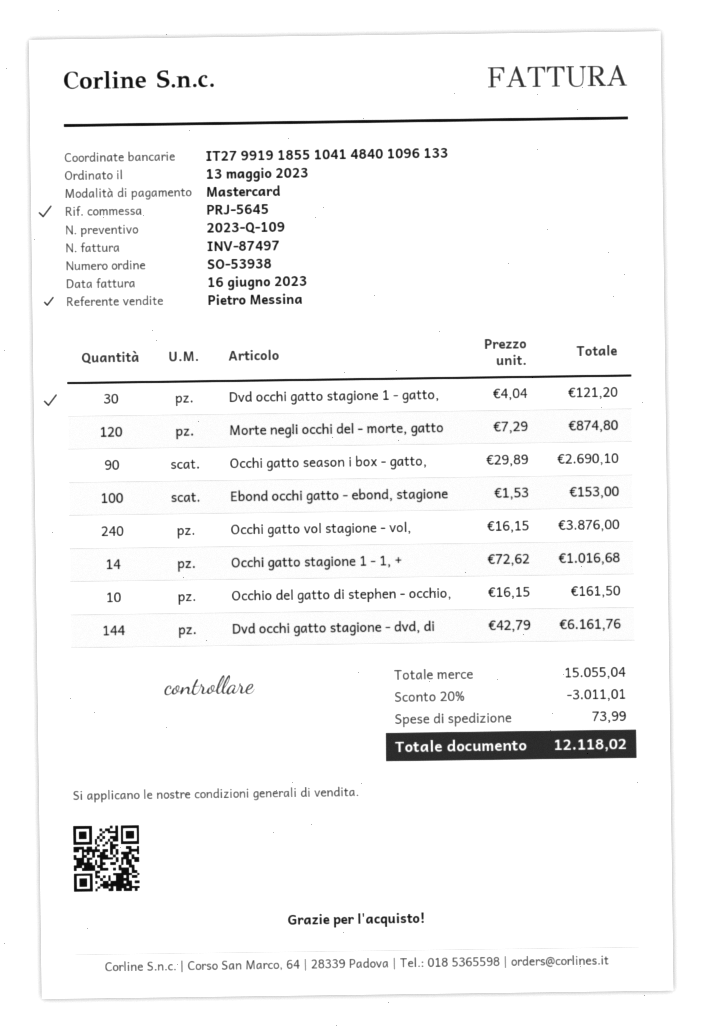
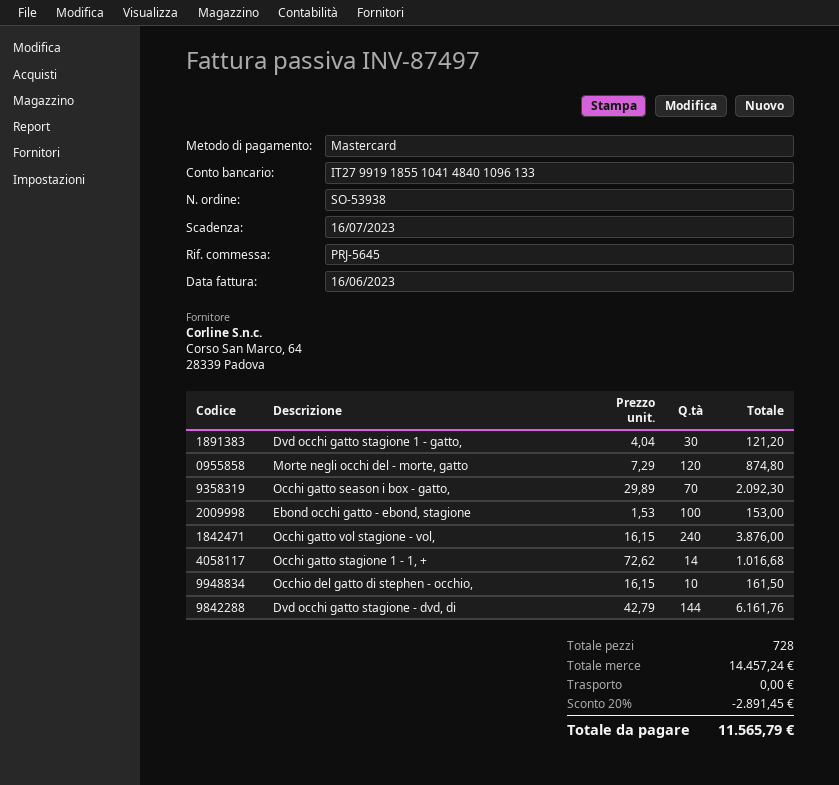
Occhi gatto season i box - gatto,: 90 x 29.89 = 2690.10 -> 70 x 29.89 = 2092.30
subtotal: 15055.04 -> 14457.24
discount: 20% = 3011.01 -> 20% = 2891.45
shipping: 73.99 -> 0.00
total: 12118.02 -> 11565.79

